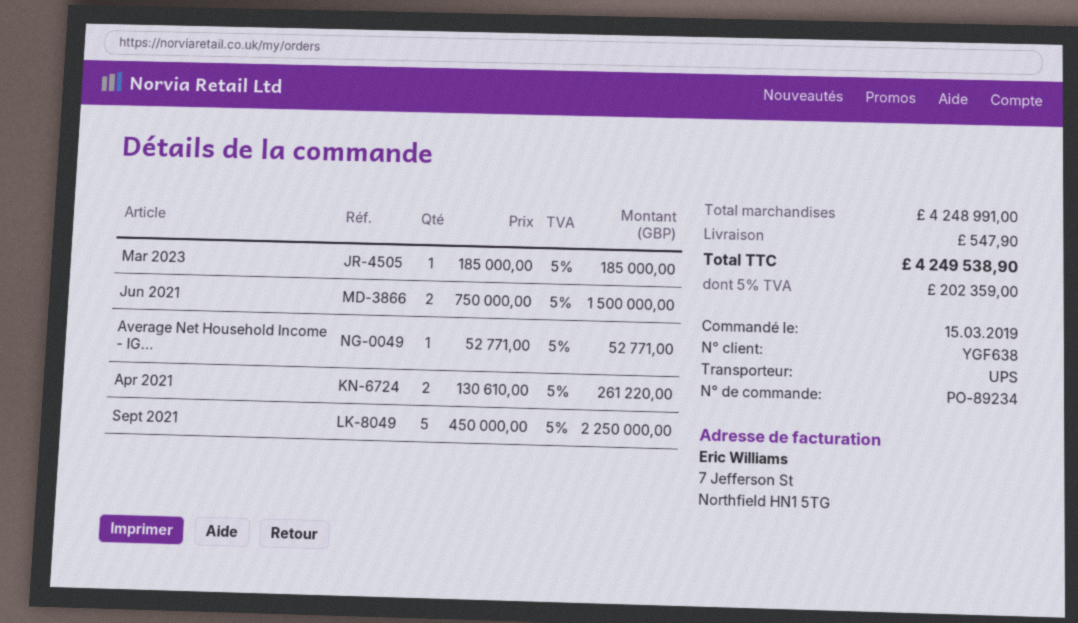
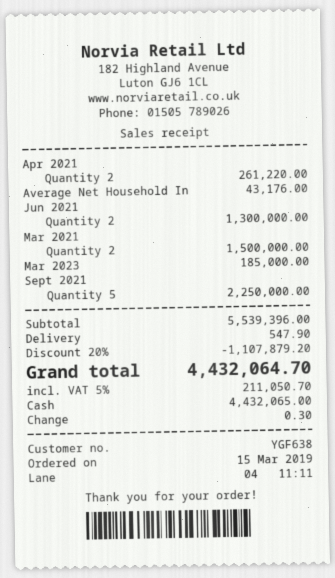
Jun 2021: 2 for 1500000.00 -> 2 for 1300000.00
Average Net Household Income - IG...: 1 for 52771.00 -> 1 for 43176.00
Mar 2021: none -> 2 for 1500000.00
subtotal: 4248991.00 -> 5539396.00
discount: none -> 20% = 1107879.20
tax: 5% = 202359.00 -> 5% = 211050.70
total: 4249538.90 -> 4432064.70

